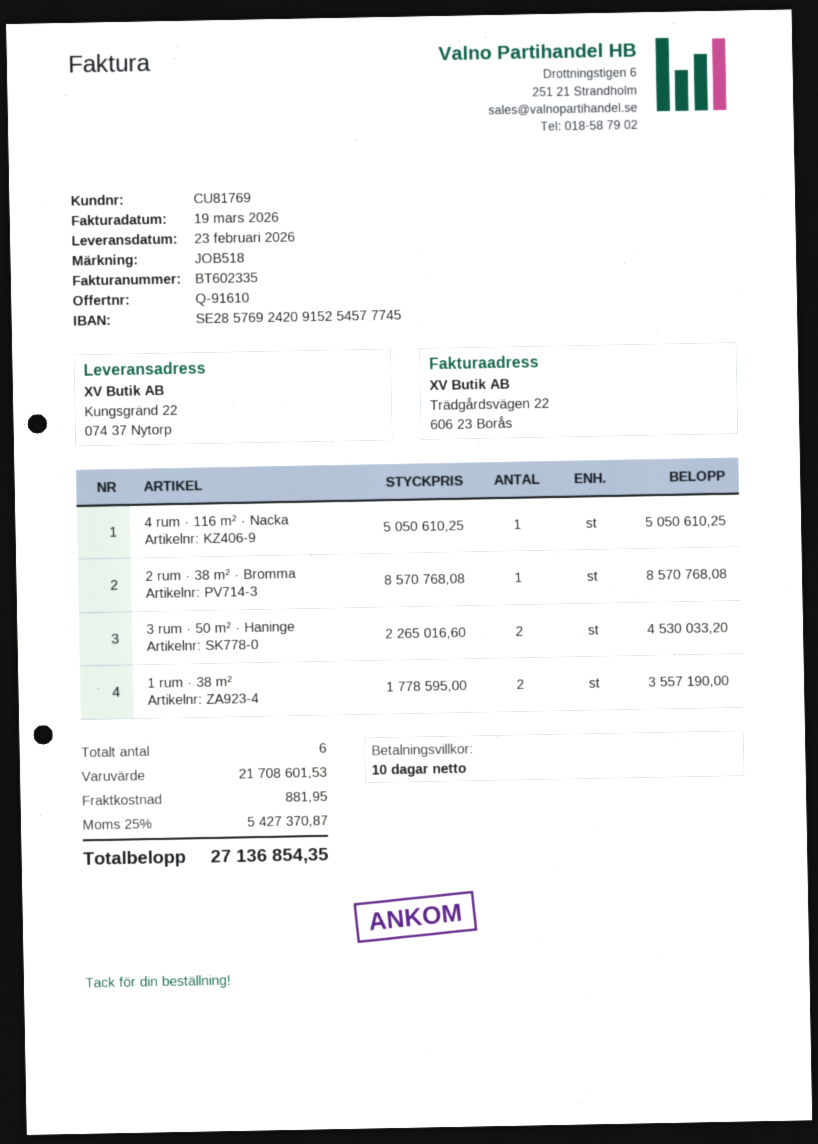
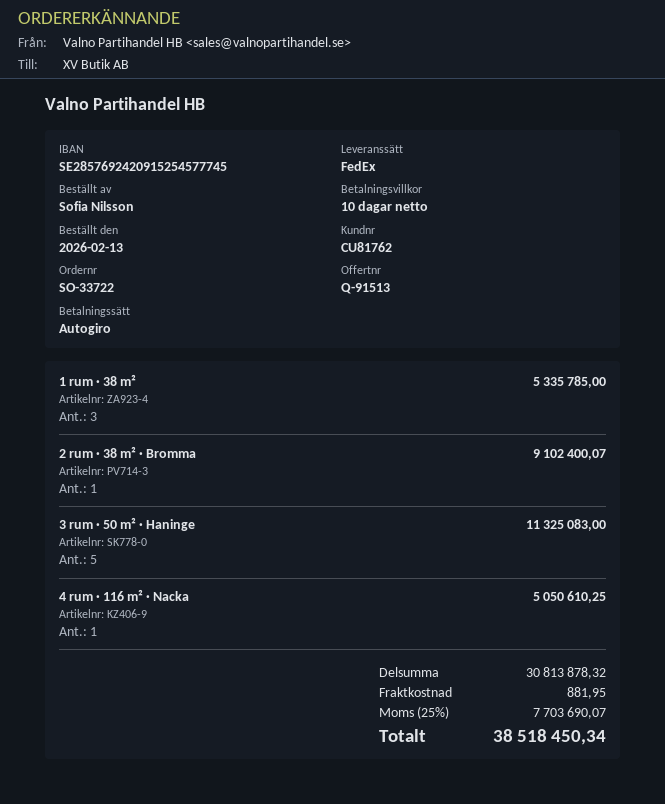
quote number: Q-91610 -> Q-91513
customer number: CU81769 -> CU81762
2 rum · 38 m² · Bromma: 1 for 8570768.08 -> 1 for 9102400.07
3 rum · 50 m² · Haninge: 2 for 4530033.20 -> 5 for 11325083.00
1 rum · 38 m²: 2 for 3557190.00 -> 3 for 5335785.00
subtotal: 21708601.53 -> 30813878.32
tax: 25% = 5427370.87 -> 25% = 7703690.07
total: 27136854.35 -> 38518450.34

